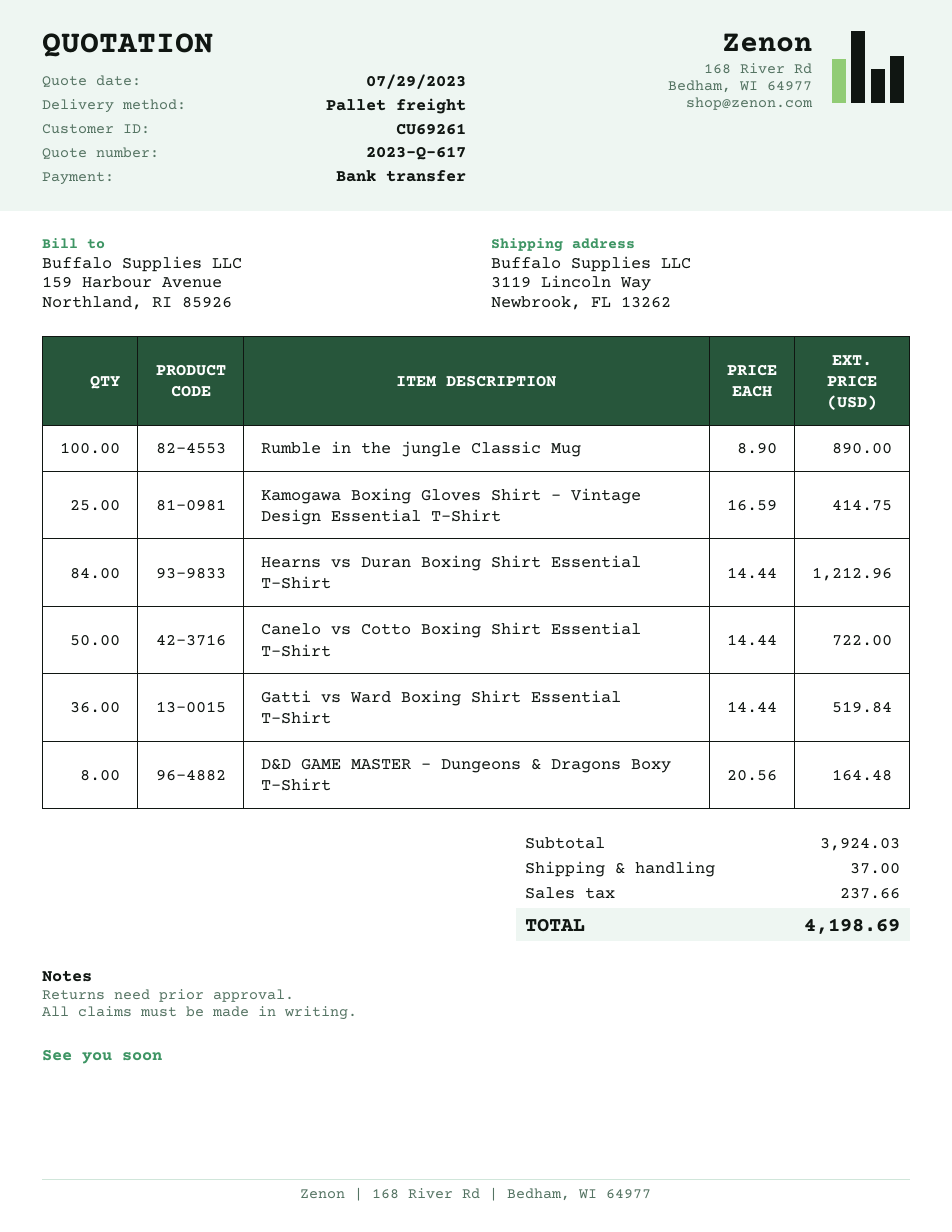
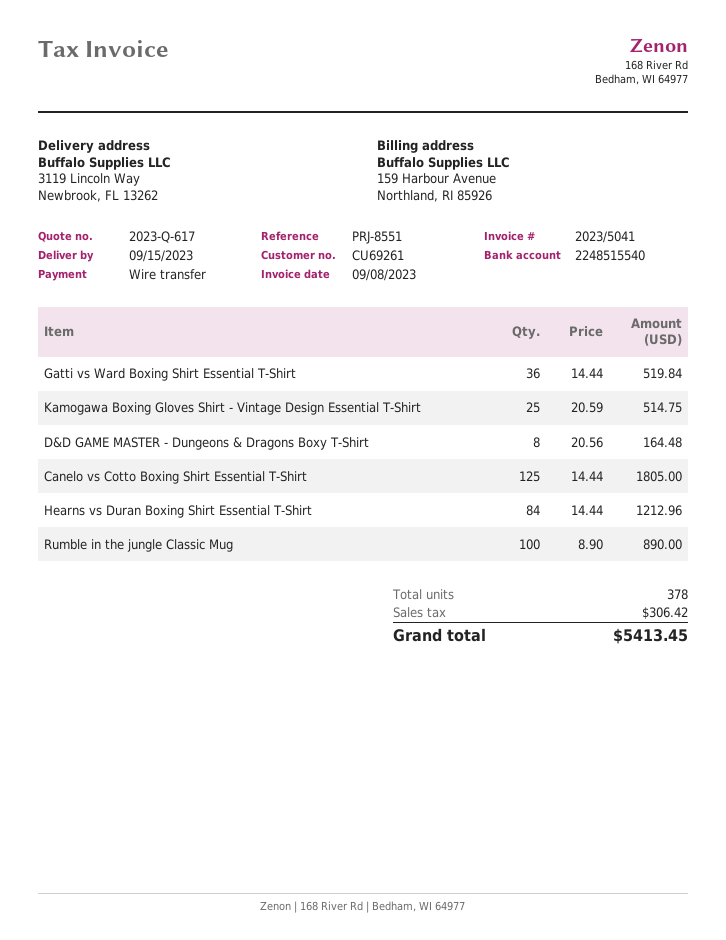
Kamogawa Boxing Gloves Shirt - Vintage Design Essential T-Shirt: 25 x 16.59 = 414.75 -> 25 x 20.59 = 514.75
Canelo vs Cotto Boxing Shirt Essential T-Shirt: 50 x 14.44 = 722.00 -> 125 x 14.44 = 1805.00
shipping: 37.00 -> none
tax: 237.66 -> 306.42
total: 4198.69 -> 5413.45

